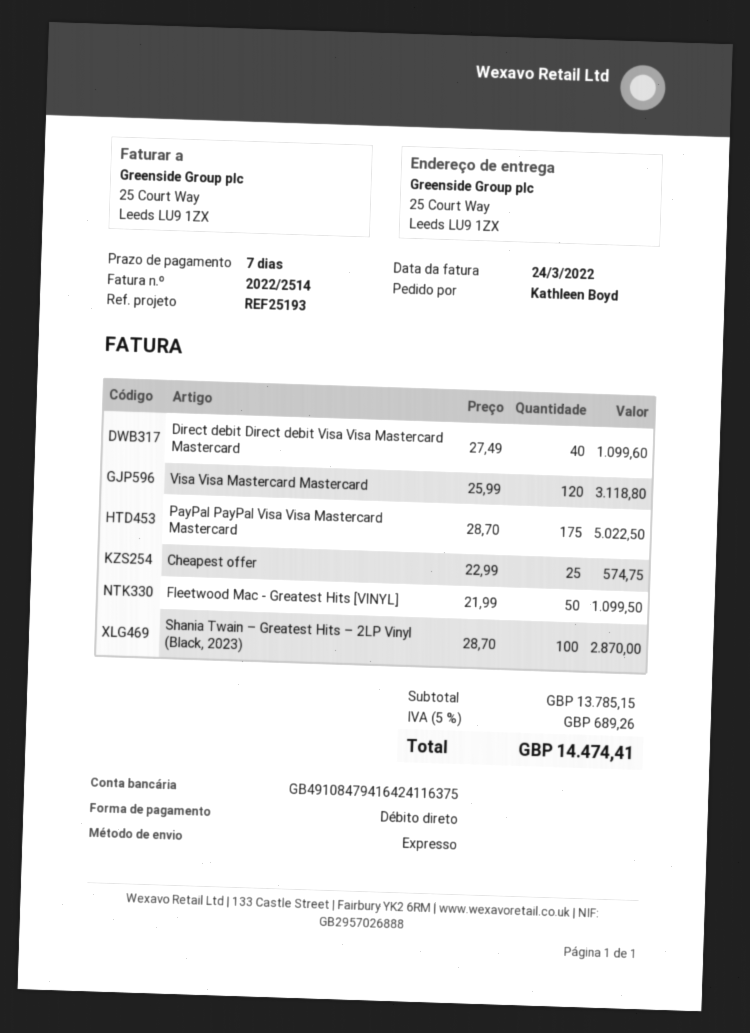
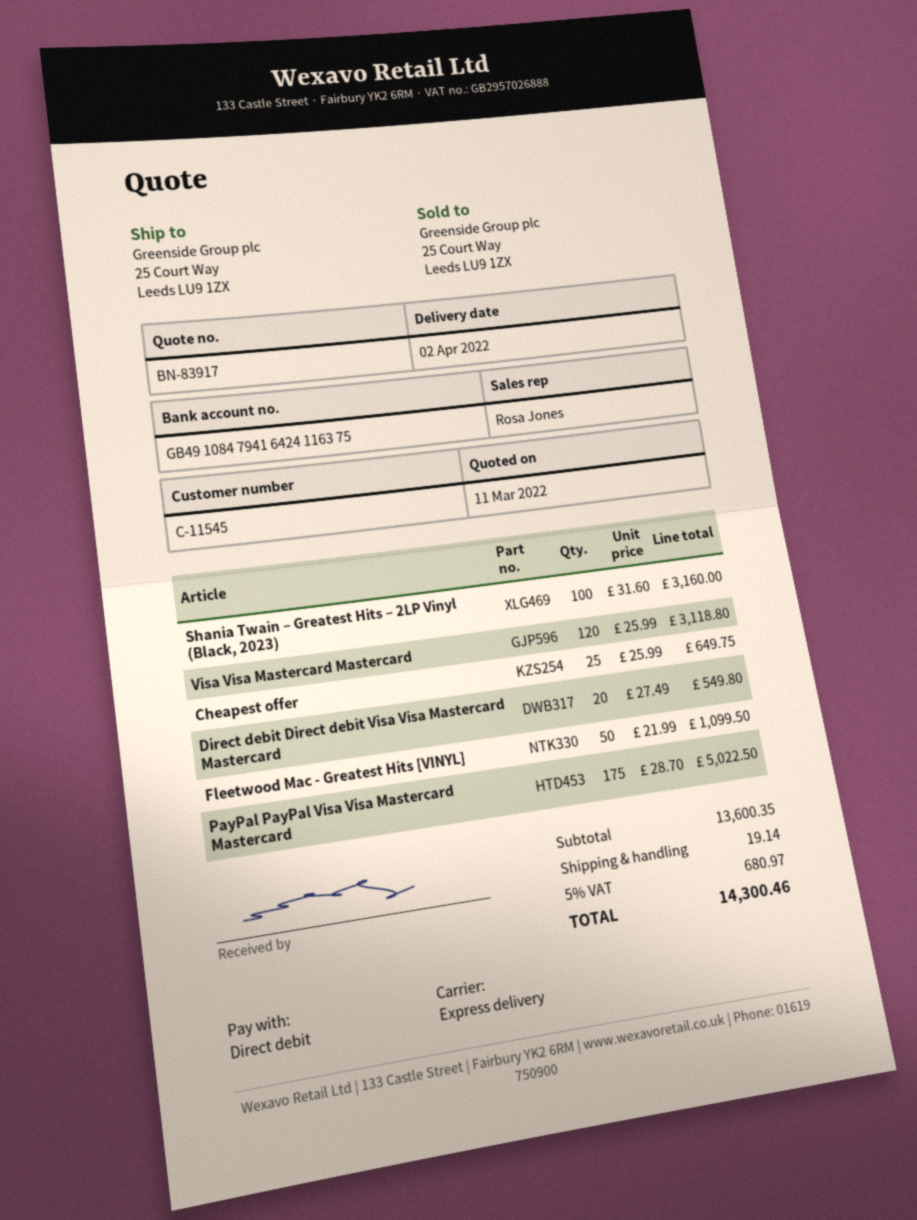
Direct debit Direct debit Visa Visa Mastercard Mastercard: 40 x 27.49 = 1099.60 -> 20 x 27.49 = 549.80
Cheapest offer: 25 x 22.99 = 574.75 -> 25 x 25.99 = 649.75
Shania Twain – Greatest Hits – 2LP Vinyl (Black, 2023): 100 x 28.70 = 2870.00 -> 100 x 31.60 = 3160.00
subtotal: 13785.15 -> 13600.35
shipping: none -> 19.14
tax: 5% = 689.26 -> 5% = 680.97
total: 14474.41 -> 14300.46

